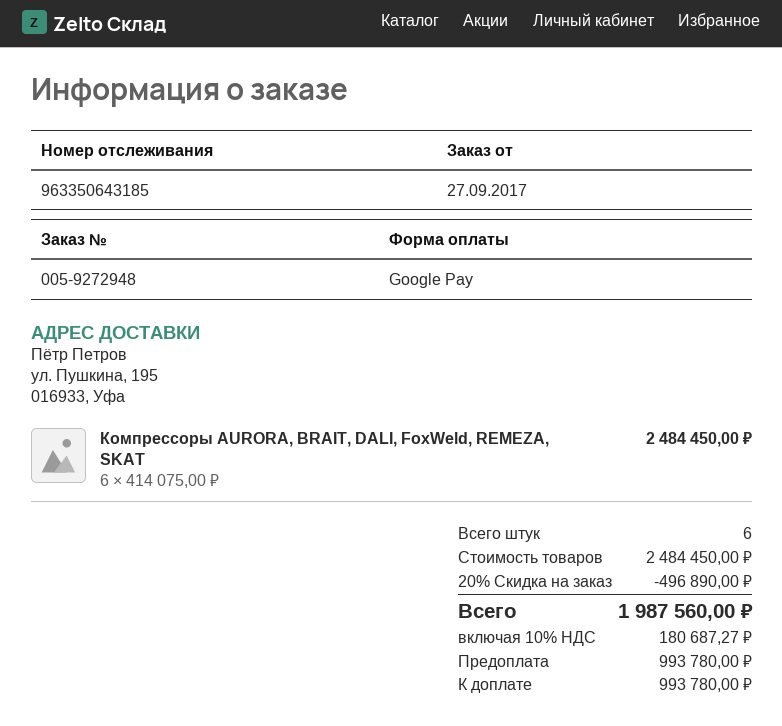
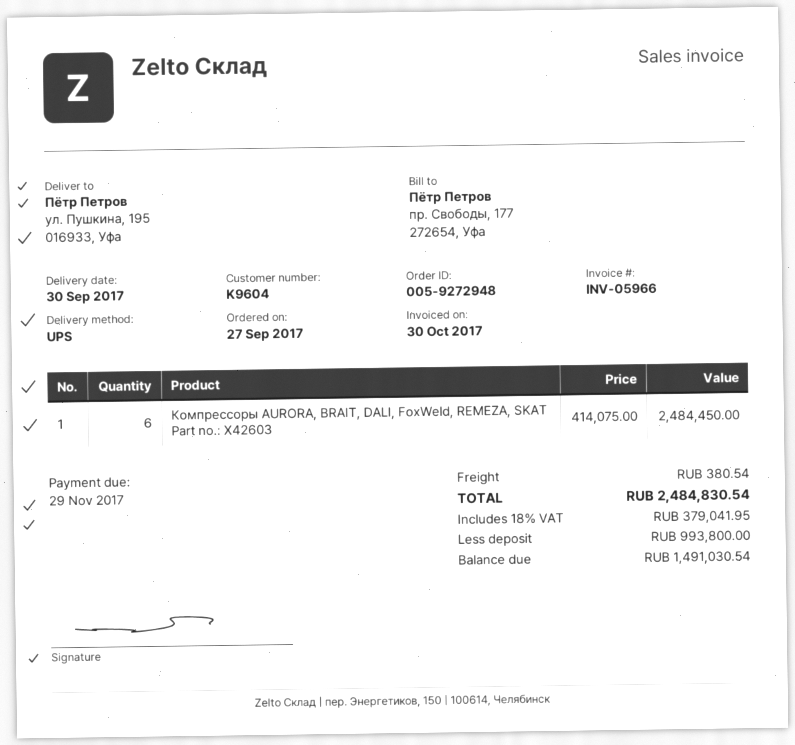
discount: 20% = 496890.00 -> none
shipping: none -> 380.54
tax: 10% = 180687.27 -> 18% = 379041.95
total: 1987560.00 -> 2484830.54
deposit: 993780.00 -> 993800.00
balance: 993780.00 -> 1491030.54

